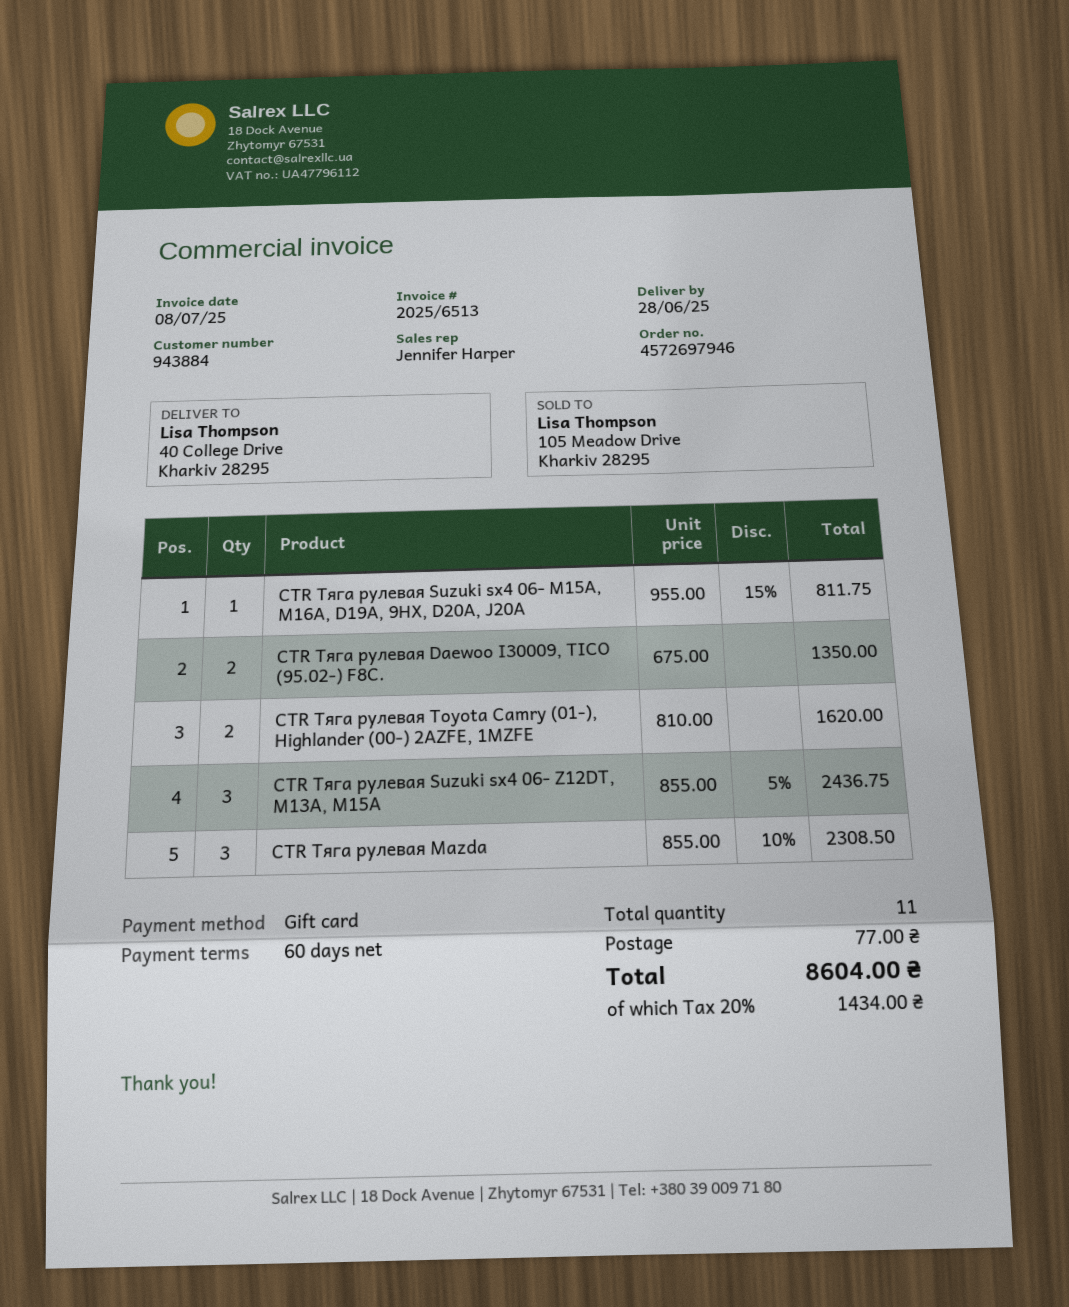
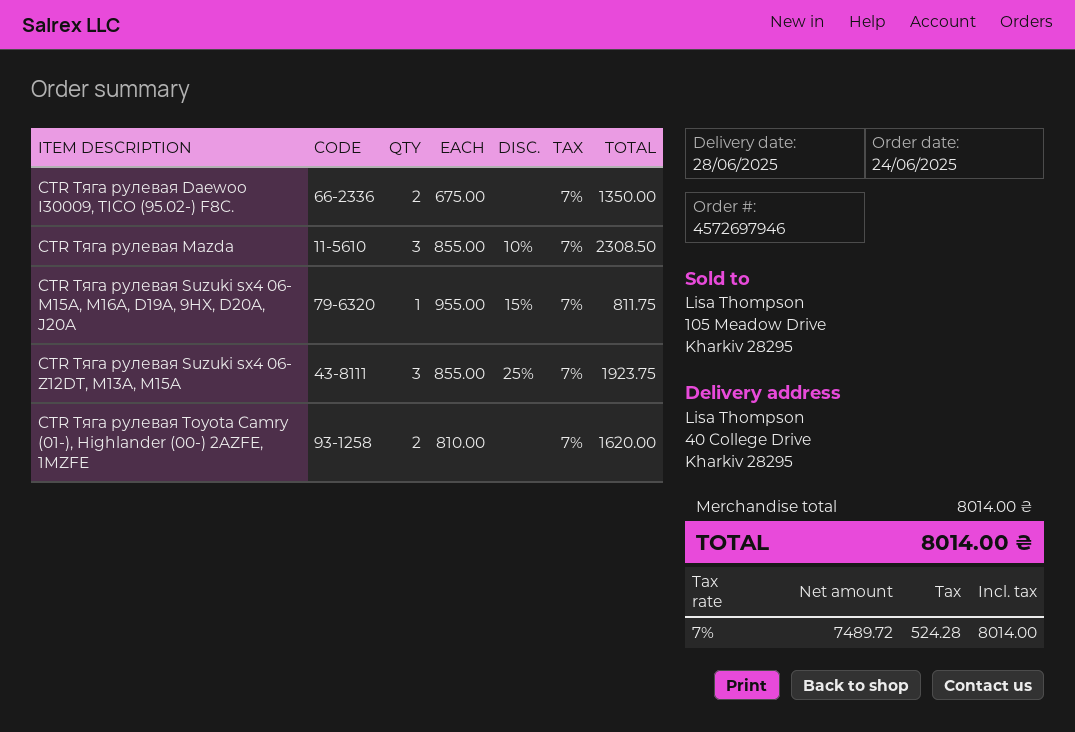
CTR Тяга рулевая Suzuki sx4 06- Z12DT, M13A, M15A: 3 x 855.00 - 5% = 2436.75 -> 3 x 855.00 - 25% = 1923.75
shipping: 77.00 -> none
tax: 20% = 1434.00 -> 7% = 524.28
total: 8604.00 -> 8014.00

